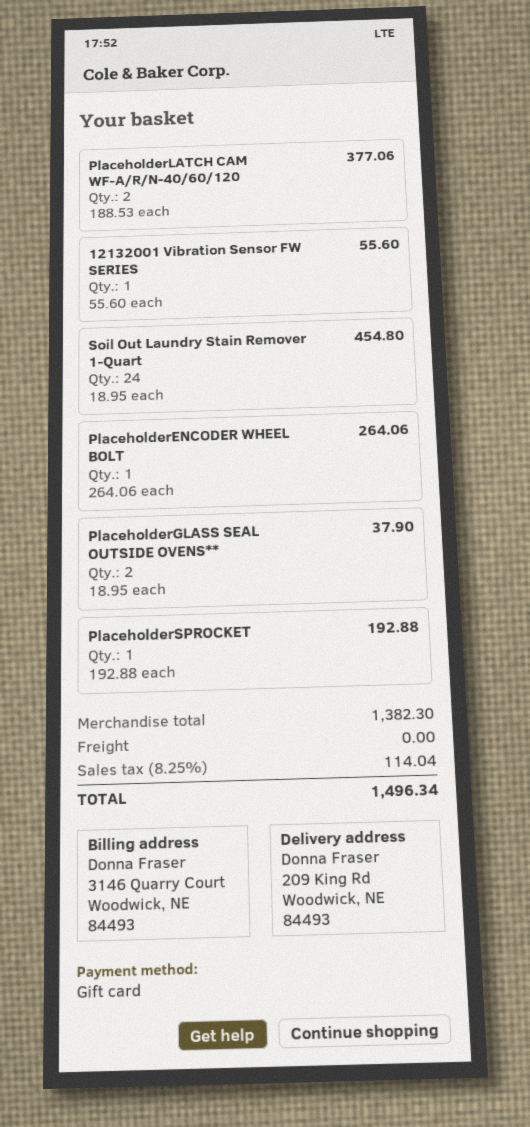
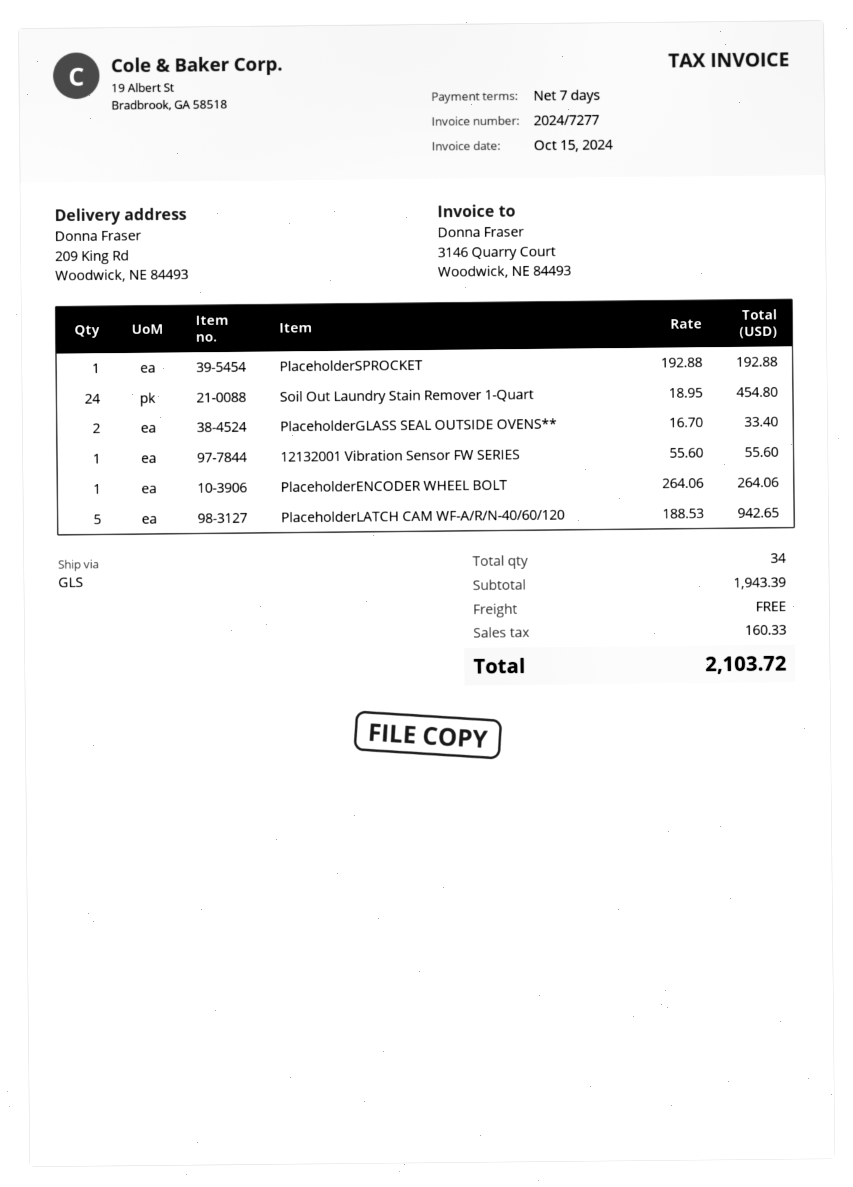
PlaceholderLATCH CAM WF-A/R/N-40/60/120: 2 x 188.53 = 377.06 -> 5 x 188.53 = 942.65
PlaceholderGLASS SEAL OUTSIDE OVENS**: 2 x 18.95 = 37.90 -> 2 x 16.70 = 33.40
subtotal: 1382.30 -> 1943.39
tax: 114.04 -> 160.33
total: 1496.34 -> 2103.72

